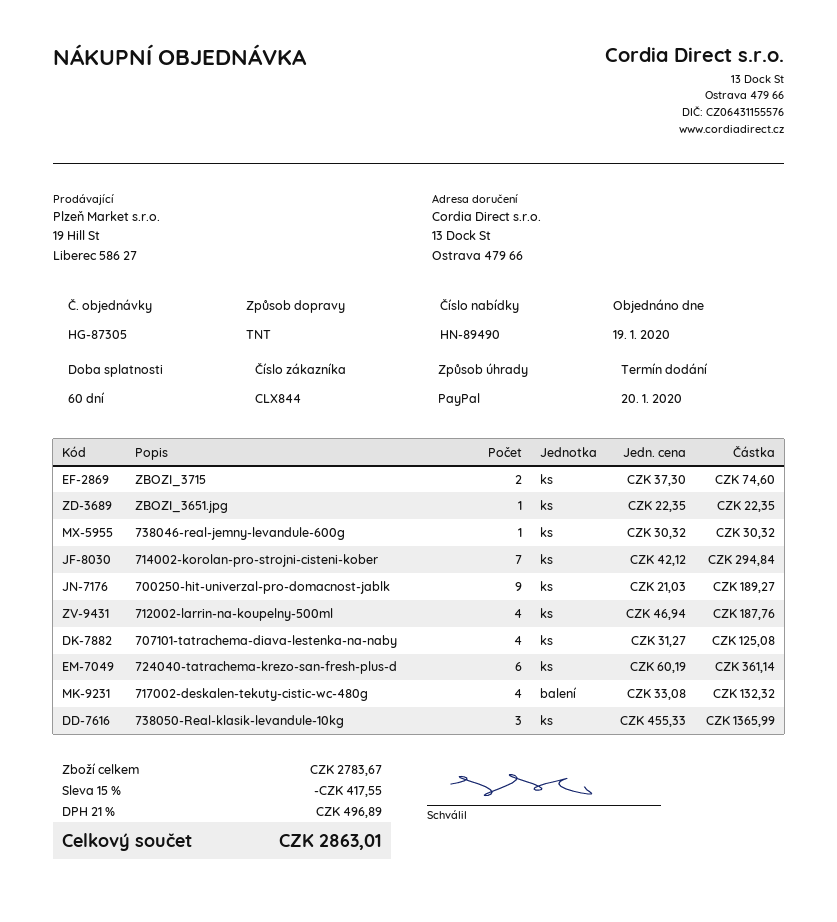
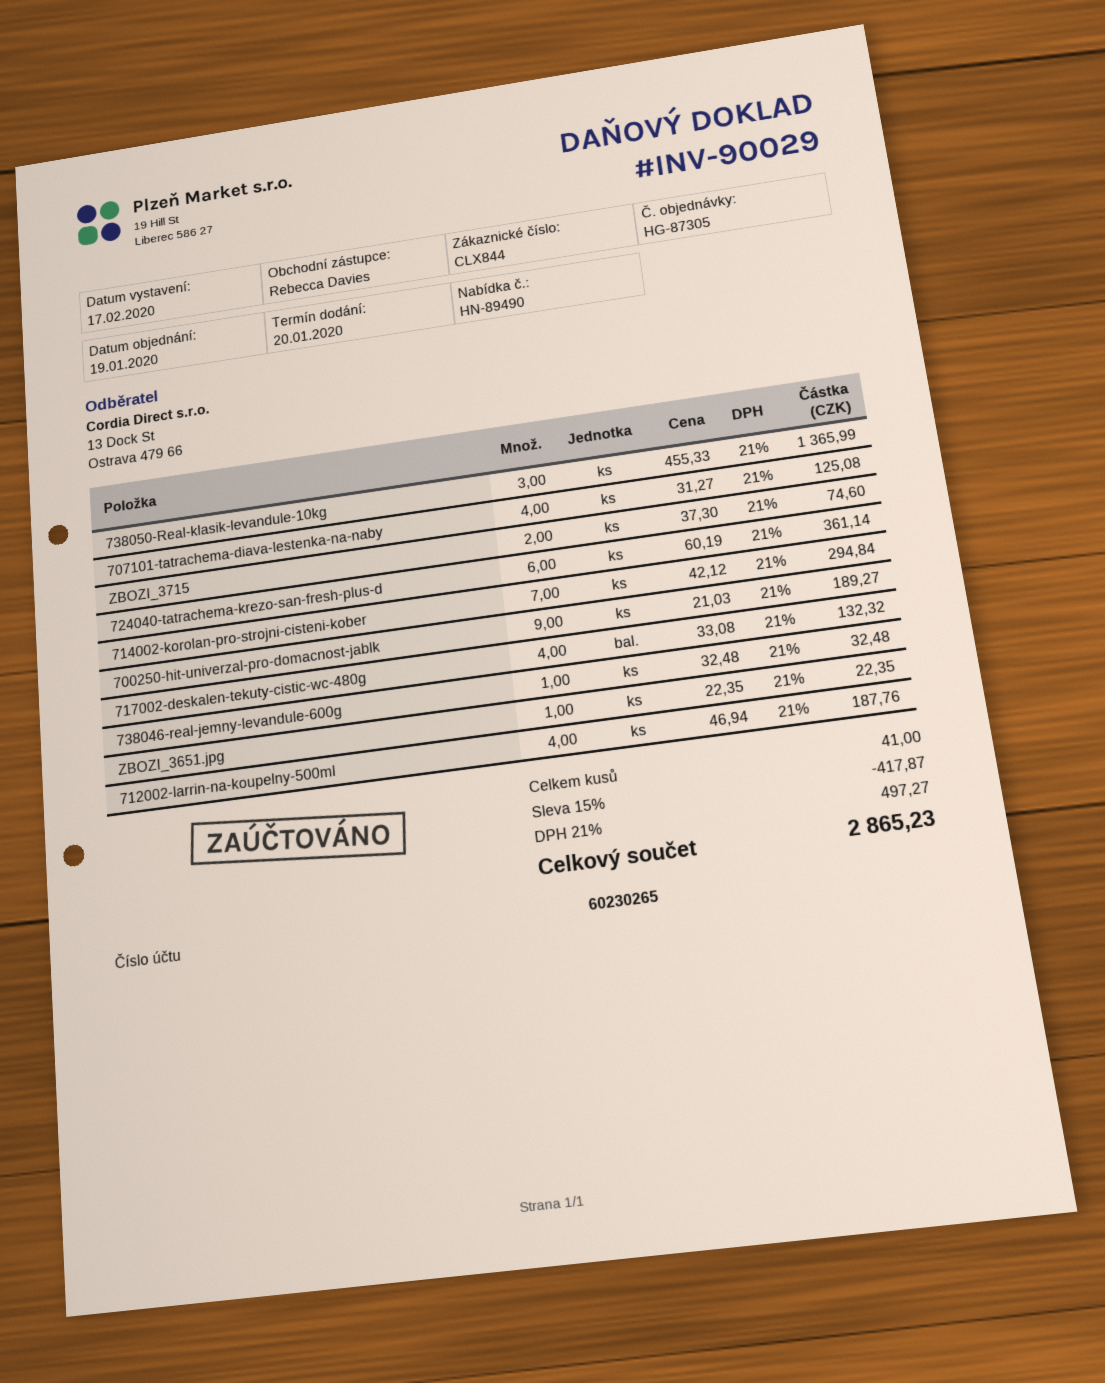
738046-real-jemny-levandule-600g: 1 x 30.32 = 30.32 -> 1 x 32.48 = 32.48
discount: 15% = 417.55 -> 15% = 417.87
tax: 21% = 496.89 -> 21% = 497.27
total: 2863.01 -> 2865.23

